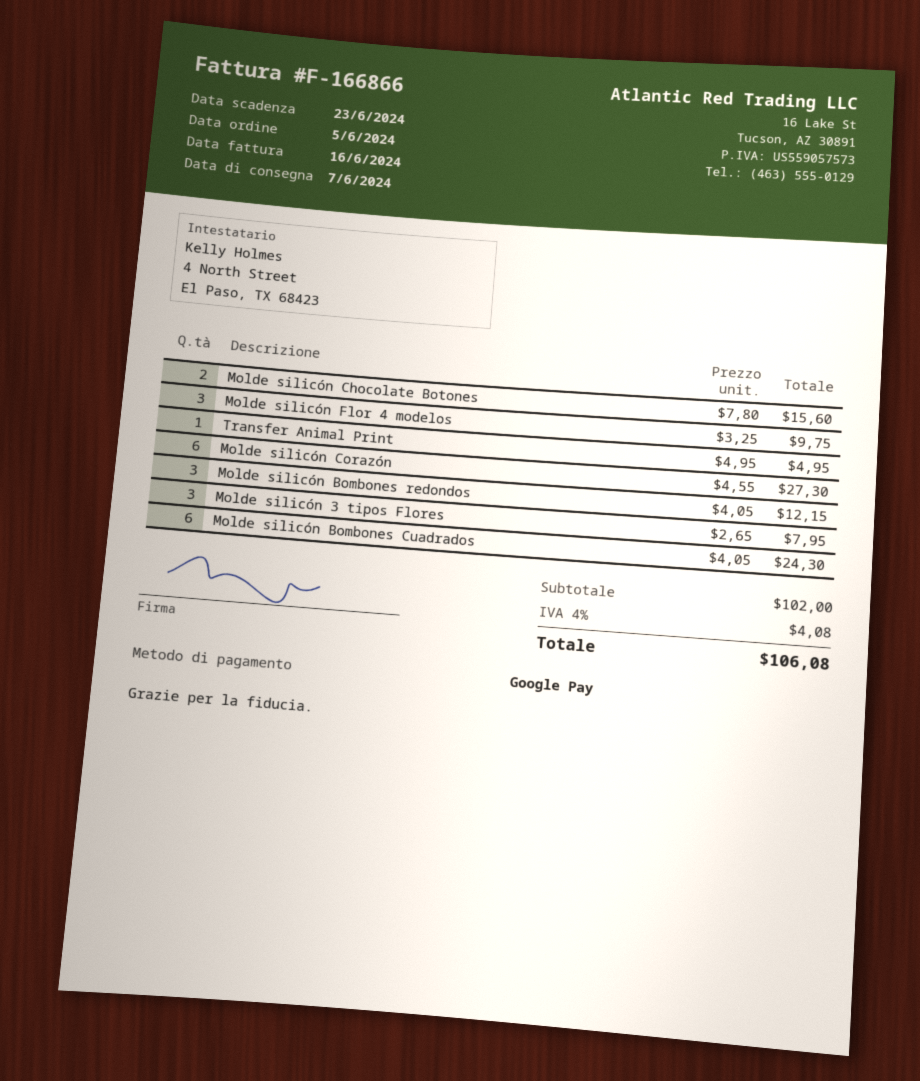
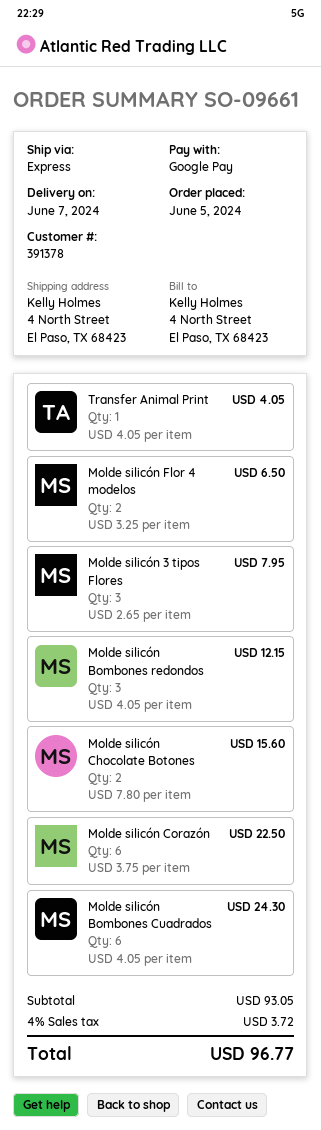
Molde silicón Flor 4 modelos: 3 x 3.25 = 9.75 -> 2 x 3.25 = 6.50
Transfer Animal Print: 1 x 4.95 = 4.95 -> 1 x 4.05 = 4.05
Molde silicón Corazón: 6 x 4.55 = 27.30 -> 6 x 3.75 = 22.50
subtotal: 102.00 -> 93.05
tax: 4% = 4.08 -> 4% = 3.72
total: 106.08 -> 96.77

